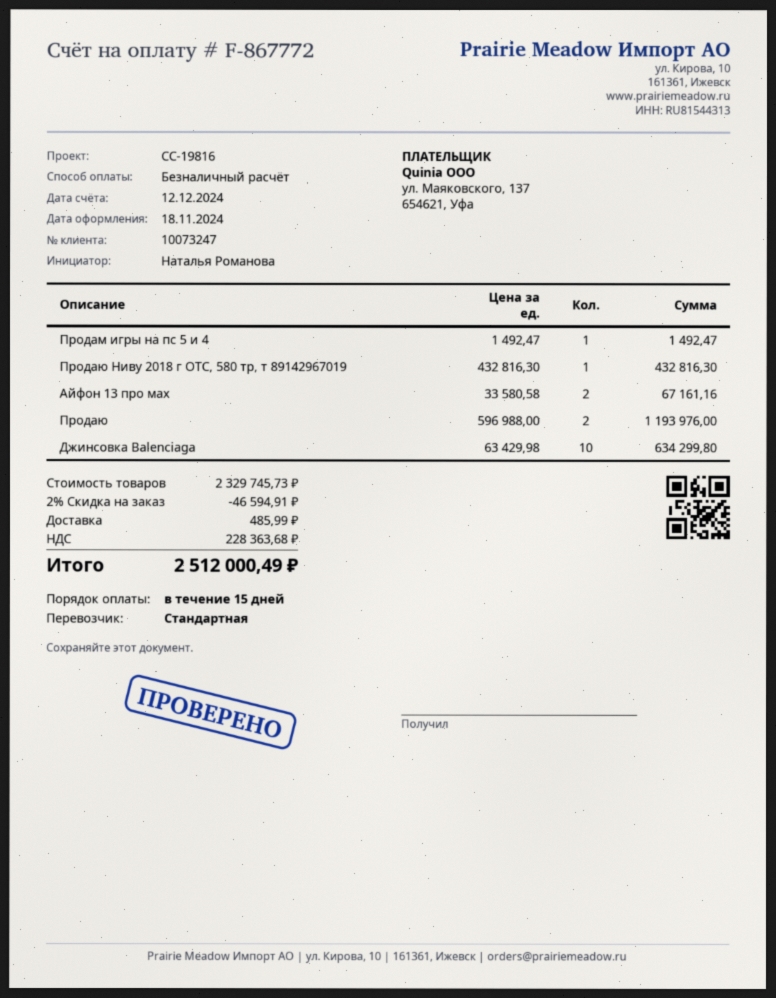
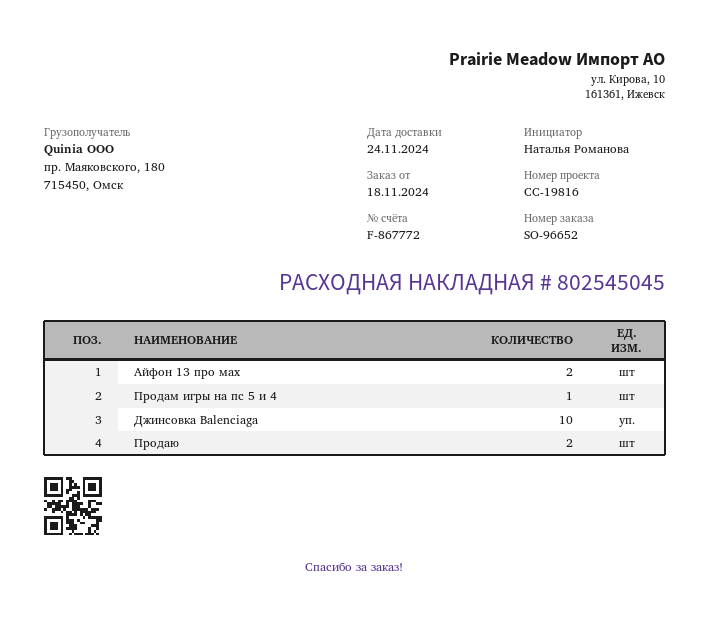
Продаю Ниву 2018 г ОТС, 580 тр, т 89142967019: 1 -> none

